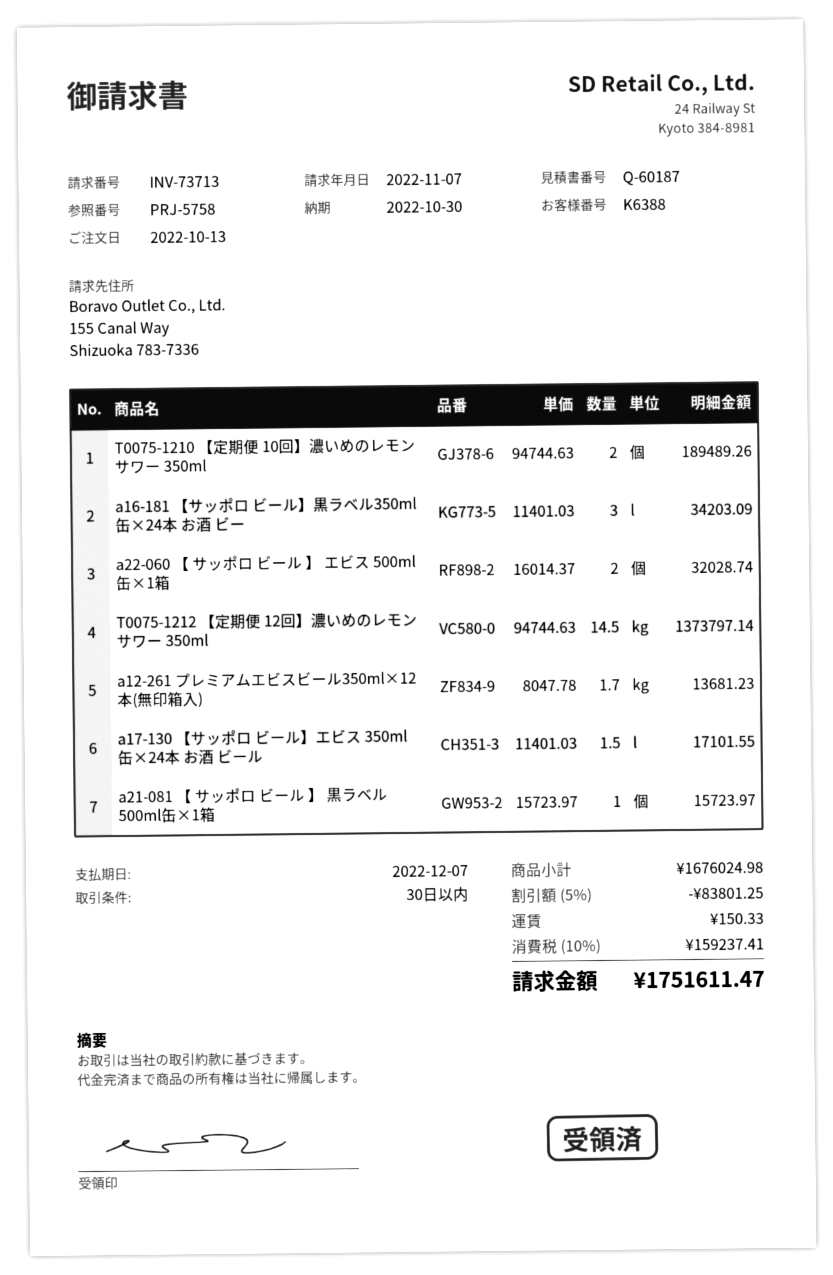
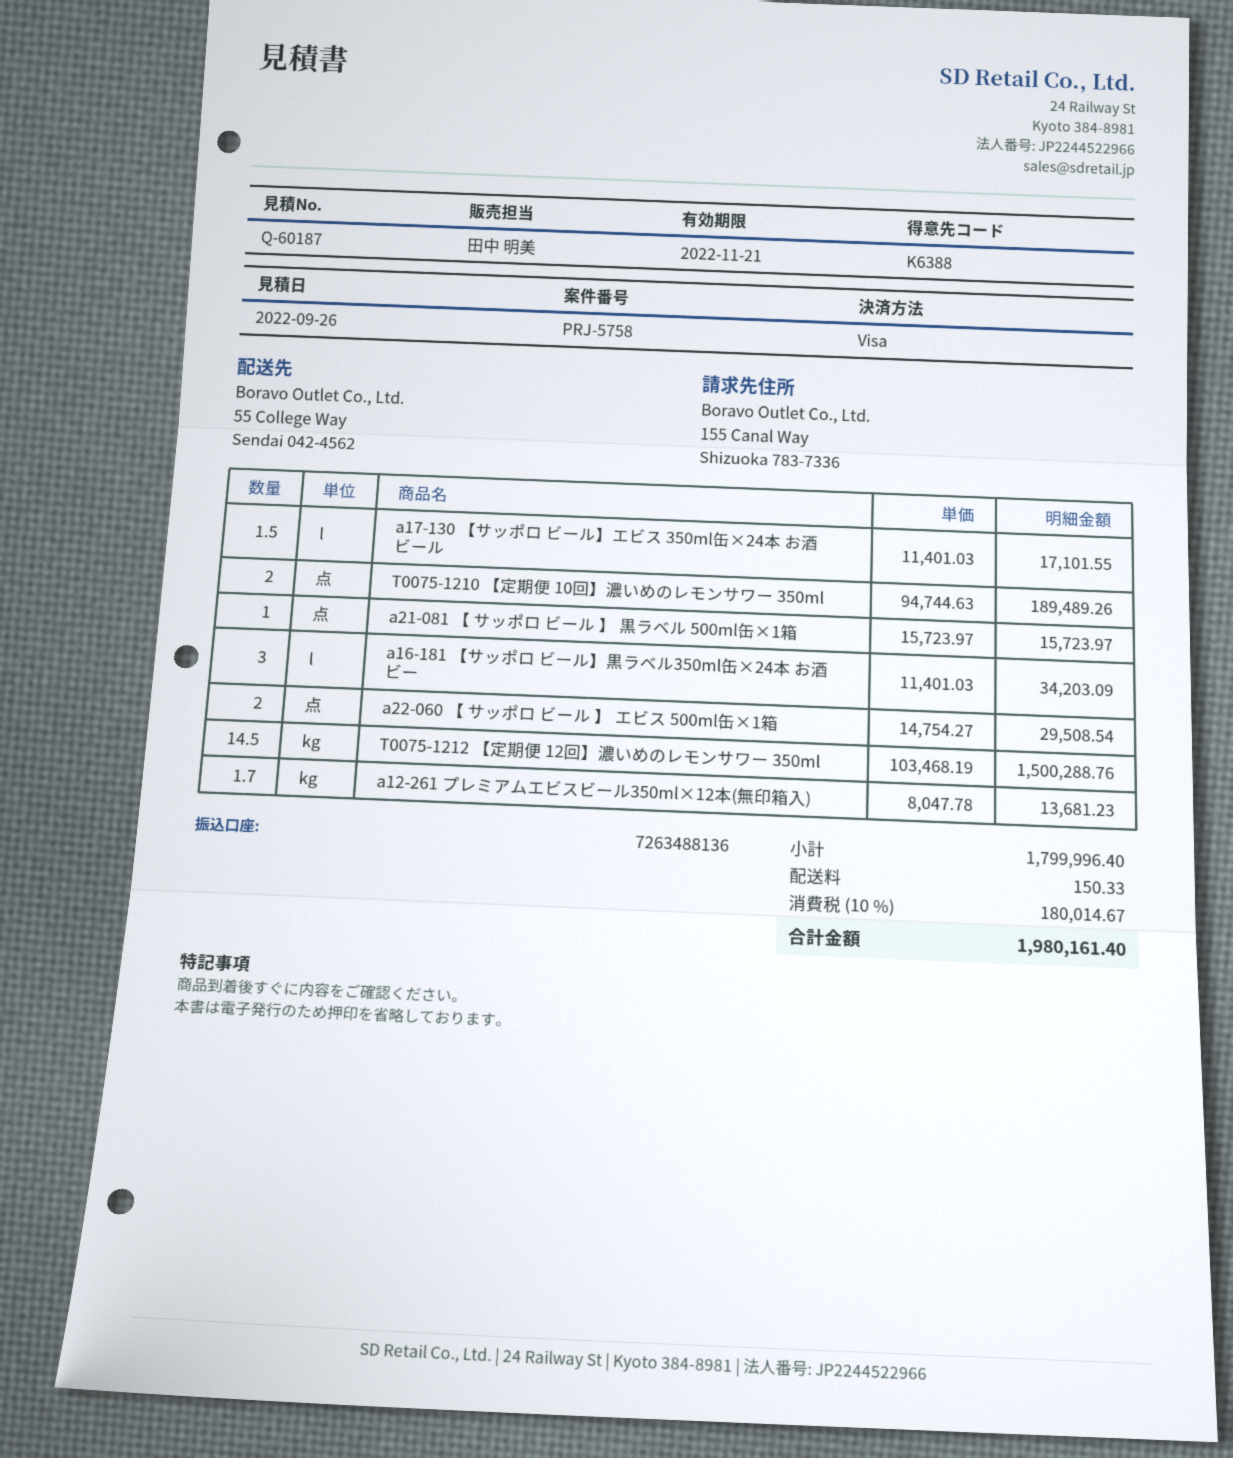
a22-060 【 サッポロ ビール 】 エビス 500ml缶×1箱: 2 x 16014.37 = 32028.74 -> 2 x 14754.27 = 29508.54
T0075-1212 【定期便 12回】濃いめのレモンサワー 350ml: 14.5 x 94744.63 = 1373797.14 -> 14.5 x 103468.19 = 1500288.76
subtotal: 1676024.98 -> 1799996.40
discount: 5% = 83801.25 -> none
tax: 10% = 159237.41 -> 10% = 180014.67
total: 1751611.47 -> 1980161.40

